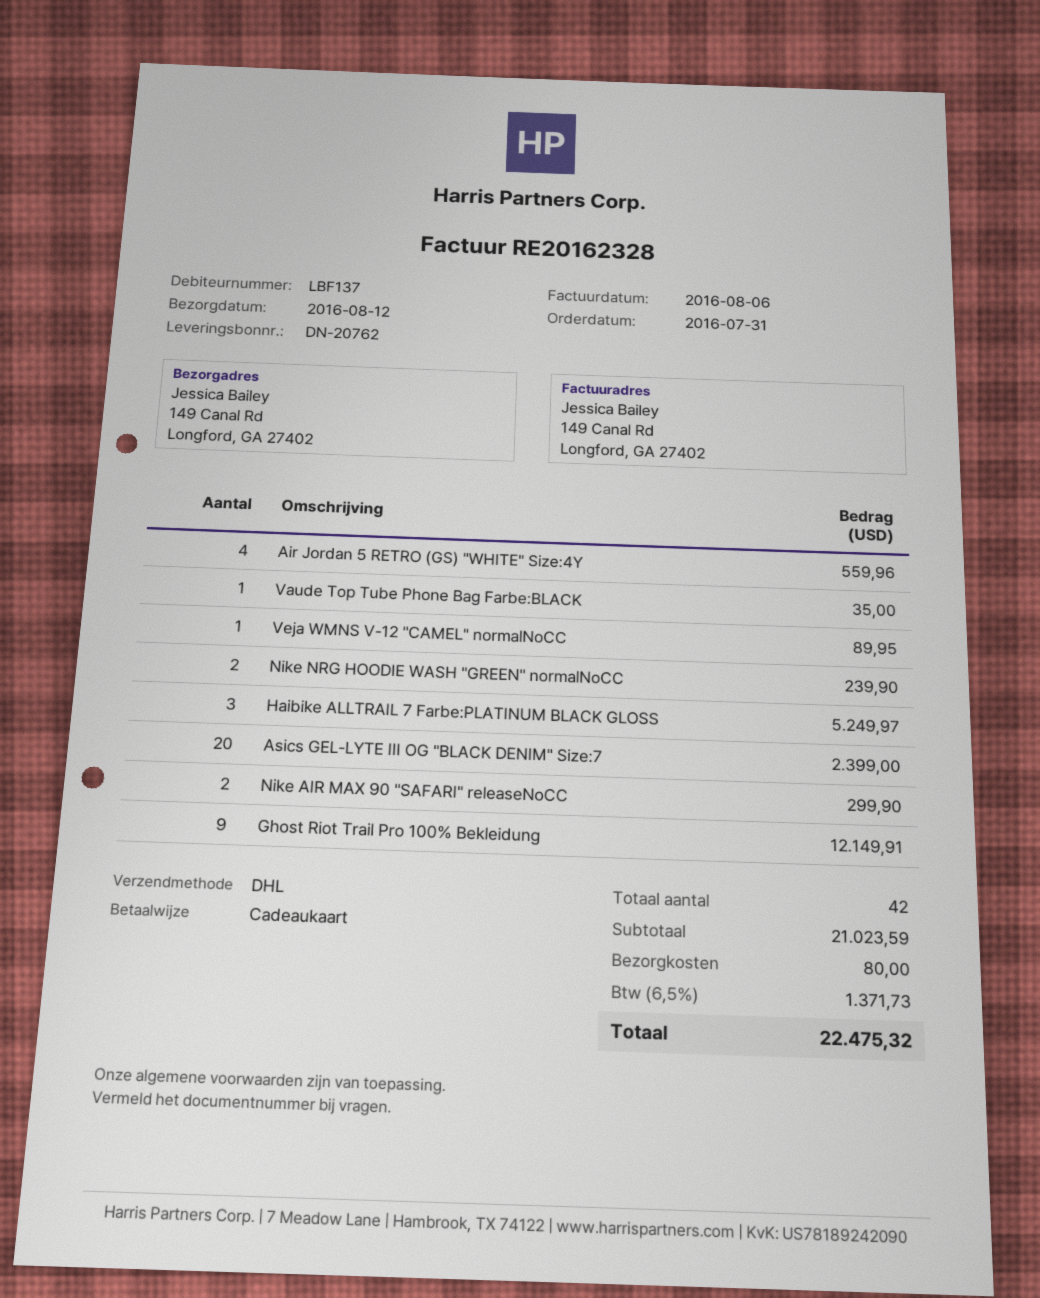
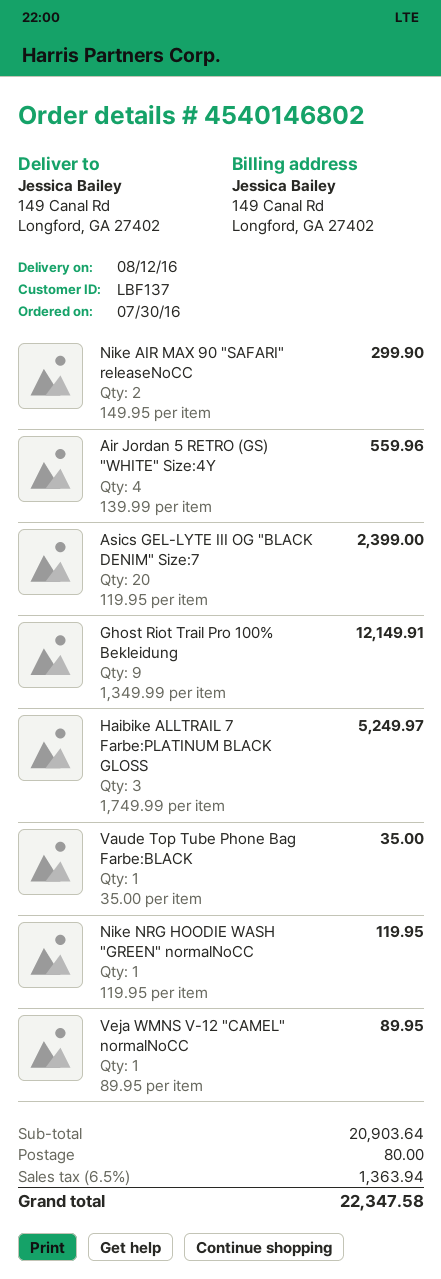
order date: 2016-07-31 -> 2016-07-30
Nike NRG HOODIE WASH "GREEN" normalNoCC: 2 for 239.90 -> 1 for 119.95
subtotal: 21023.59 -> 20903.64
tax: 6.5% = 1371.73 -> 6.5% = 1363.94
total: 22475.32 -> 22347.58

